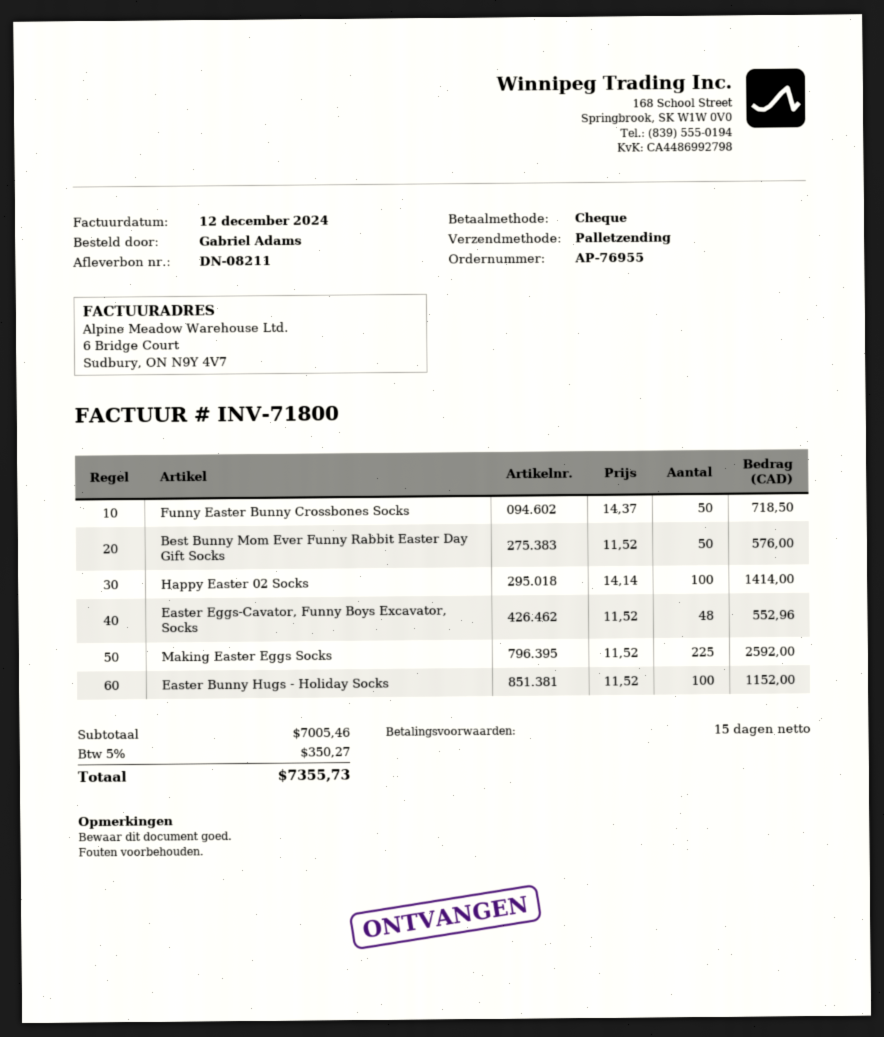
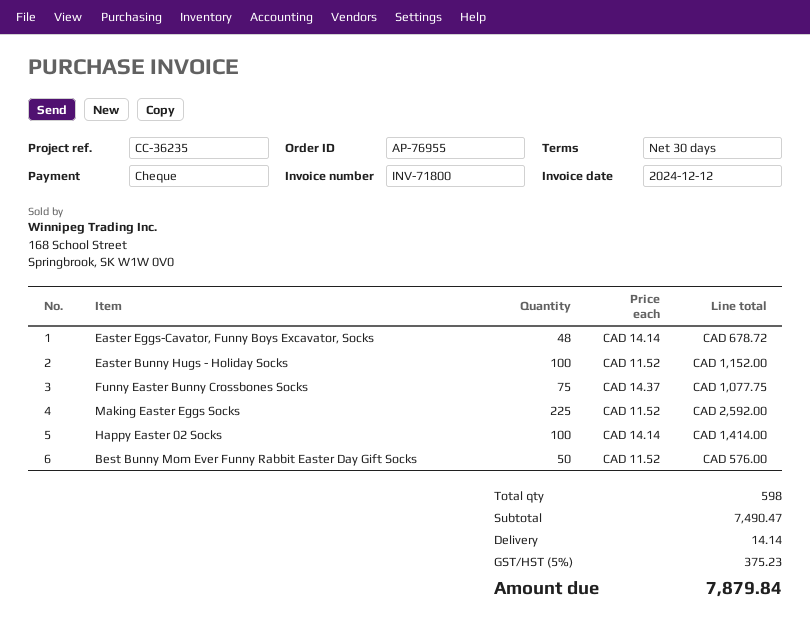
payment terms: 15 days -> 30 days
Funny Easter Bunny Crossbones Socks: 50 x 14.37 = 718.50 -> 75 x 14.37 = 1077.75
Easter Eggs-Cavator, Funny Boys Excavator, Socks: 48 x 11.52 = 552.96 -> 48 x 14.14 = 678.72
subtotal: 7005.46 -> 7490.47
shipping: none -> 14.14
tax: 5% = 350.27 -> 5% = 375.23
total: 7355.73 -> 7879.84

